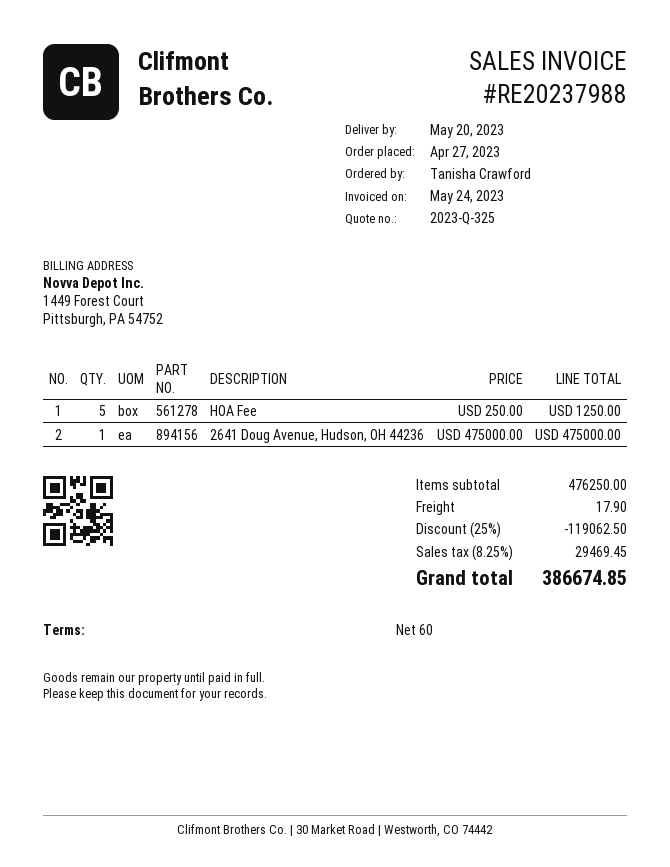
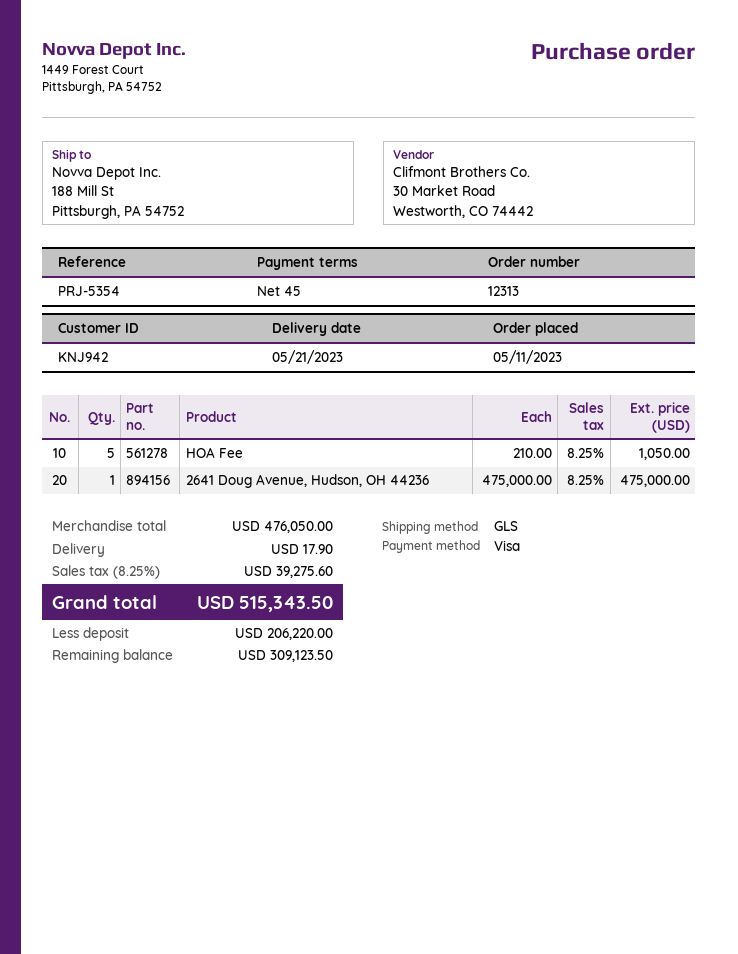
order date: 2023-04-27 -> 2023-05-11
delivery date: 2023-05-20 -> 2023-05-21
payment terms: 60 days -> 45 days
HOA Fee: 5 x 250.00 = 1250.00 -> 5 x 210.00 = 1050.00
subtotal: 476250.00 -> 476050.00
discount: 25% = 119062.50 -> none
tax: 8.25% = 29469.45 -> 8.25% = 39275.60
total: 386674.85 -> 515343.50

